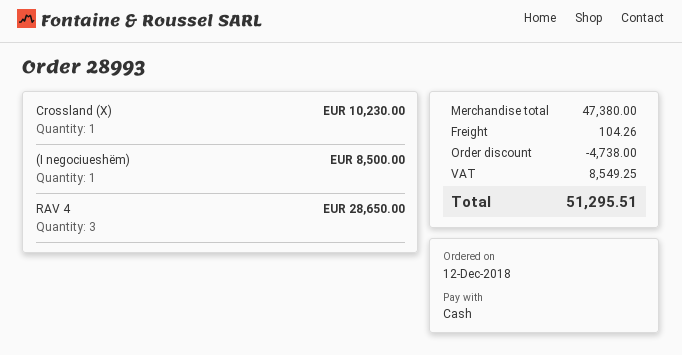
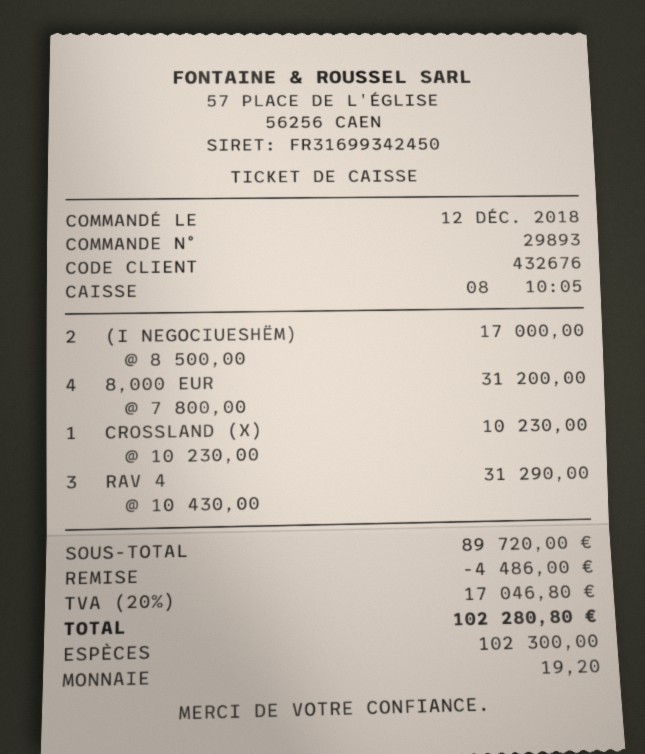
order number: 28993 -> 29893
(I negociueshëm): 1 for 8500.00 -> 2 for 17000.00
RAV 4: 3 for 28650.00 -> 3 for 31290.00
8,000 EUR: none -> 4 for 31200.00
subtotal: 47380.00 -> 89720.00
discount: 4738.00 -> 4486.00
shipping: 104.26 -> none
tax: 8549.25 -> 17046.80
total: 51295.51 -> 102280.80

